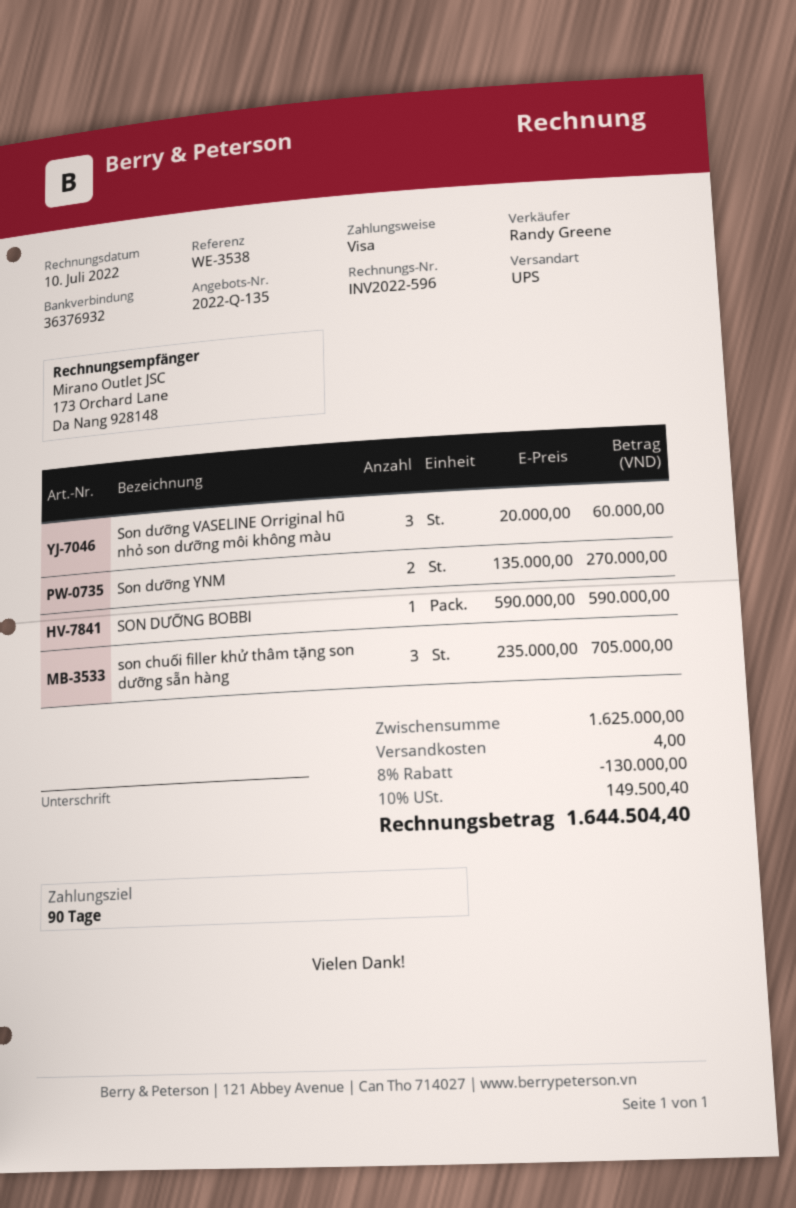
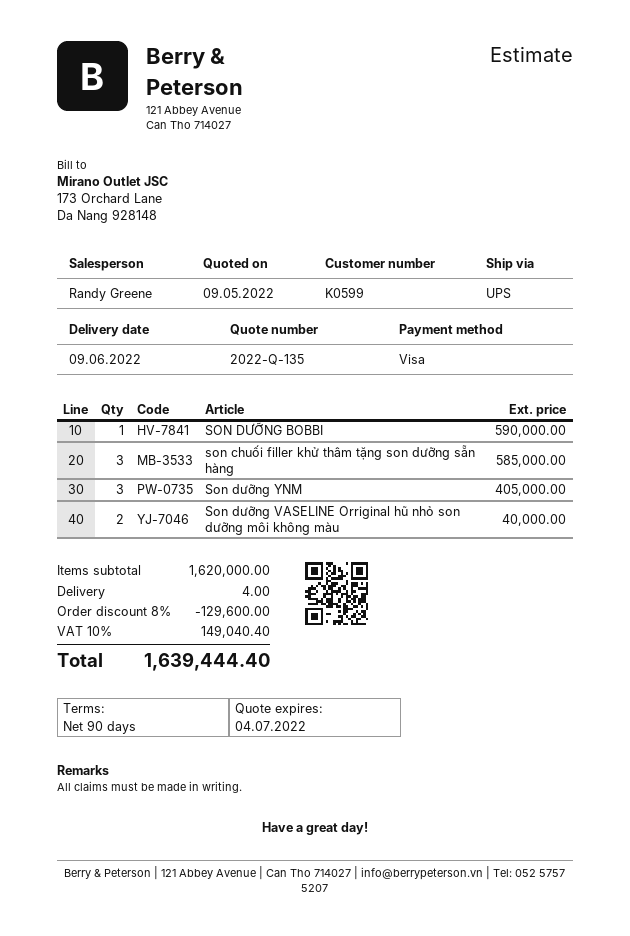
Son dưỡng VASELINE Orriginal hũ nhỏ son dưỡng môi không màu: 3 for 60000.00 -> 2 for 40000.00
Son dưỡng YNM: 2 for 270000.00 -> 3 for 405000.00
son chuối filler khử thâm tặng son dưỡng sẵn hàng: 3 for 705000.00 -> 3 for 585000.00
subtotal: 1625000.00 -> 1620000.00
discount: 8% = 130000.00 -> 8% = 129600.00
tax: 10% = 149500.40 -> 10% = 149040.40
total: 1644504.40 -> 1639444.40

